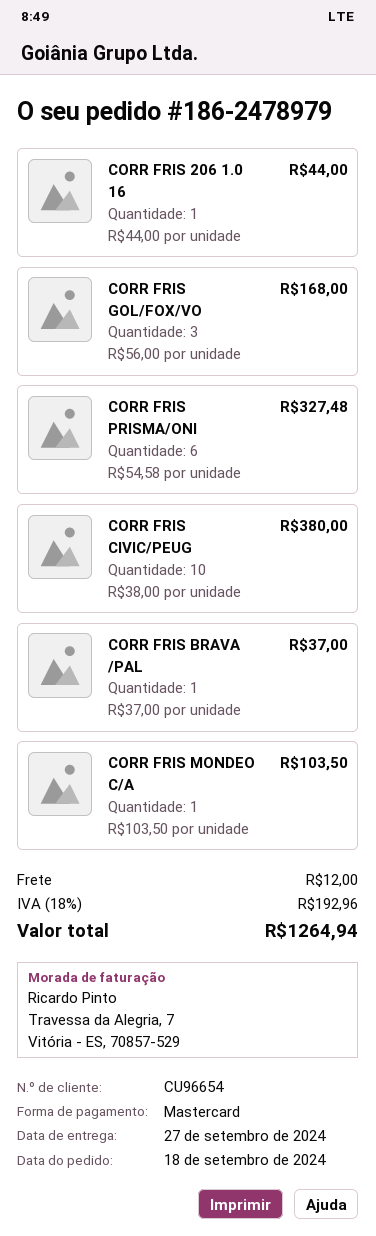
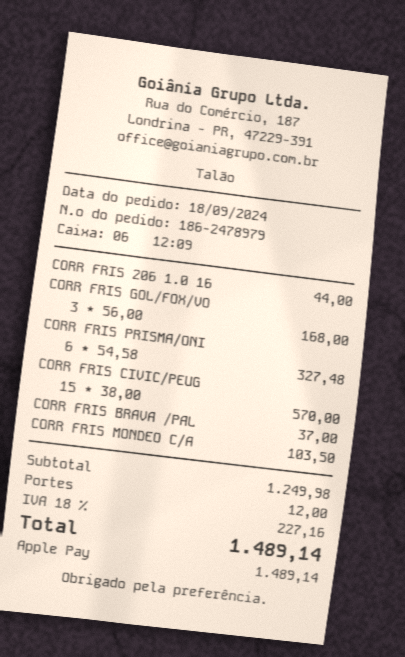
payment method: Mastercard -> Apple Pay
CORR FRIS CIVIC/PEUG: 10 x 38.00 = 380.00 -> 15 x 38.00 = 570.00
tax: 18% = 192.96 -> 18% = 227.16
total: 1264.94 -> 1489.14

